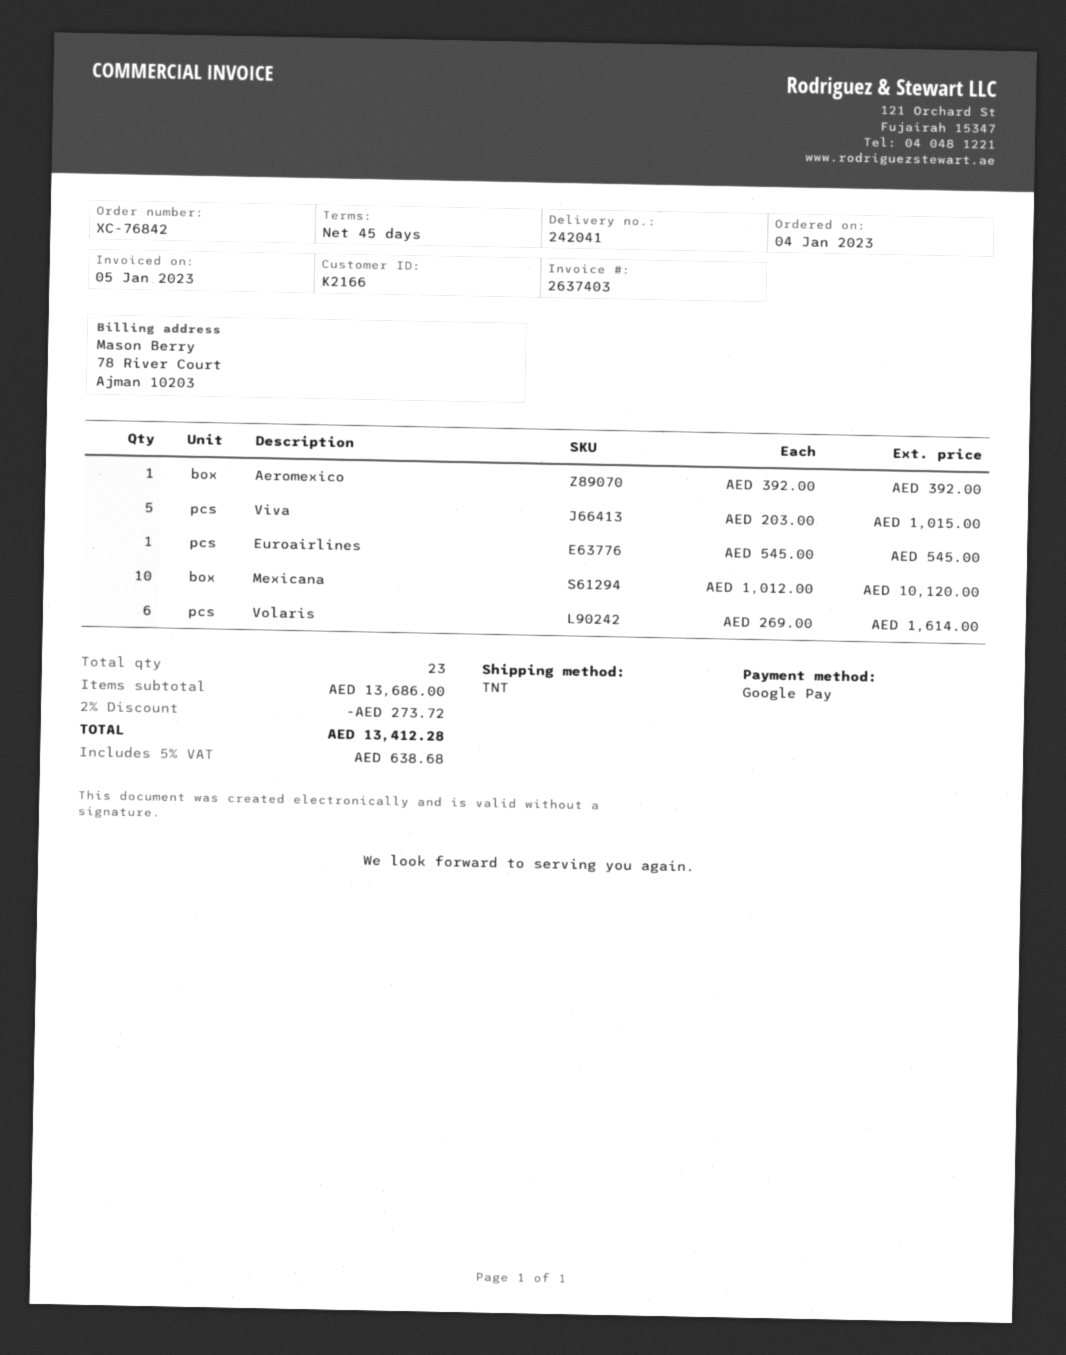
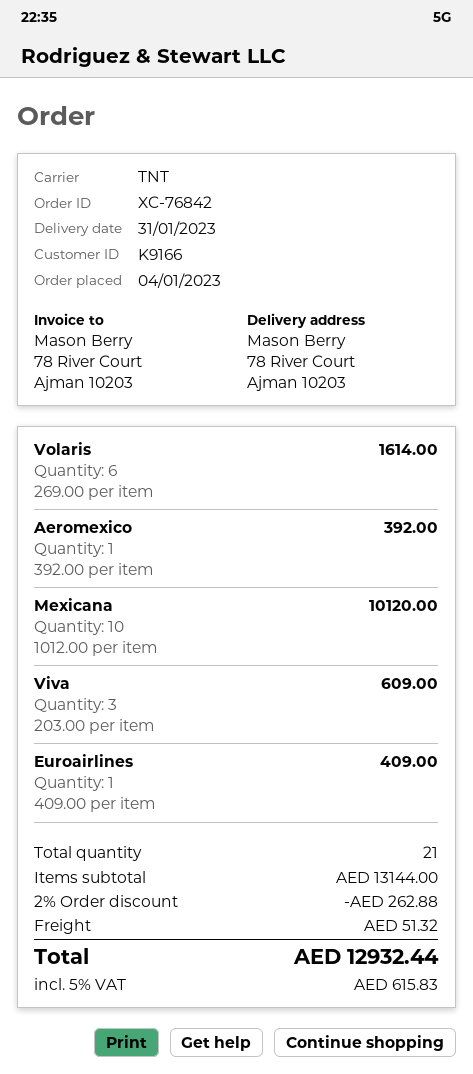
customer number: K2166 -> K9166
Viva: 5 x 203.00 = 1015.00 -> 3 x 203.00 = 609.00
Euroairlines: 1 x 545.00 = 545.00 -> 1 x 409.00 = 409.00
total quantity: 23 -> 21
subtotal: 13686.00 -> 13144.00
discount: 2% = 273.72 -> 2% = 262.88
shipping: none -> 51.32
tax: 5% = 638.68 -> 5% = 615.83
total: 13412.28 -> 12932.44

